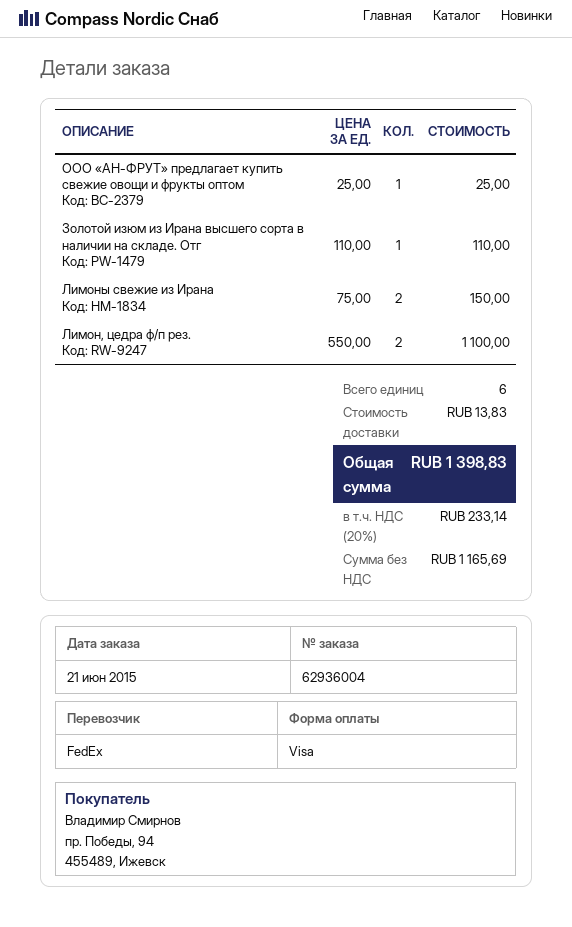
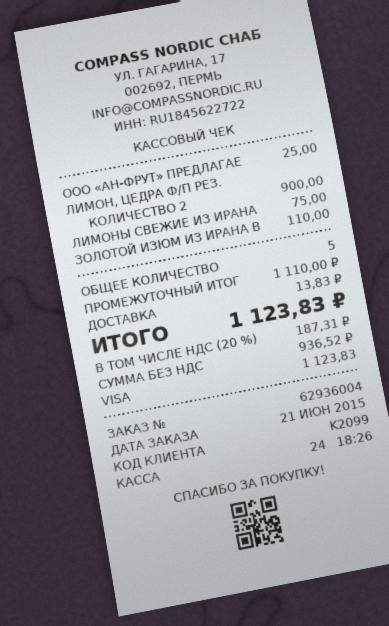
Лимоны свежие из Ирана: 2 for 150.00 -> 1 for 75.00
Лимон, цедра ф/п рез.: 2 for 1100.00 -> 2 for 900.00
total quantity: 6 -> 5
net: 1165.69 -> 936.52
tax: 20% = 233.14 -> 20% = 187.31
total: 1398.83 -> 1123.83

